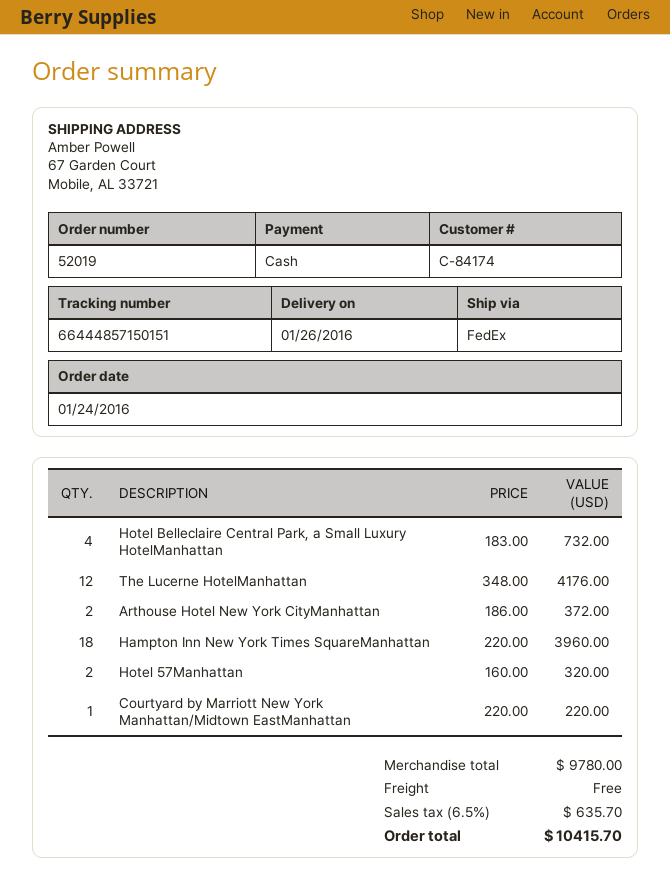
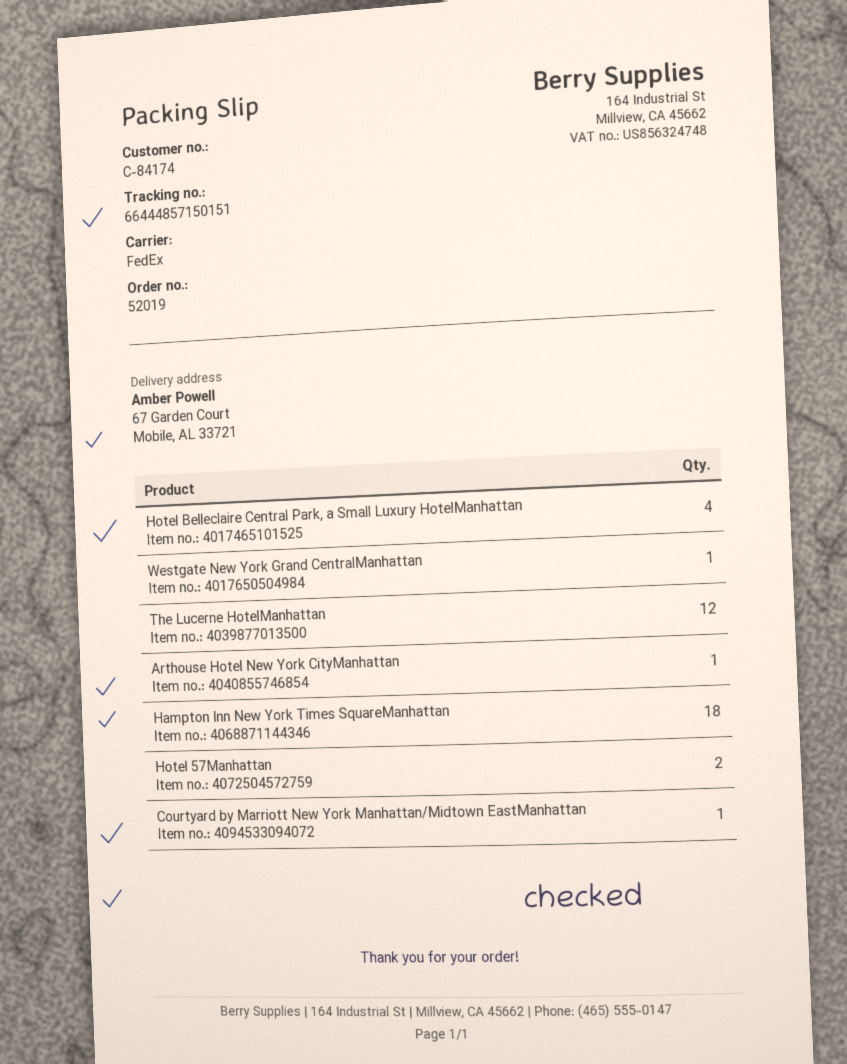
Arthouse Hotel New York CityManhattan: 2 -> 1
Westgate New York Grand CentralManhattan: none -> 1

